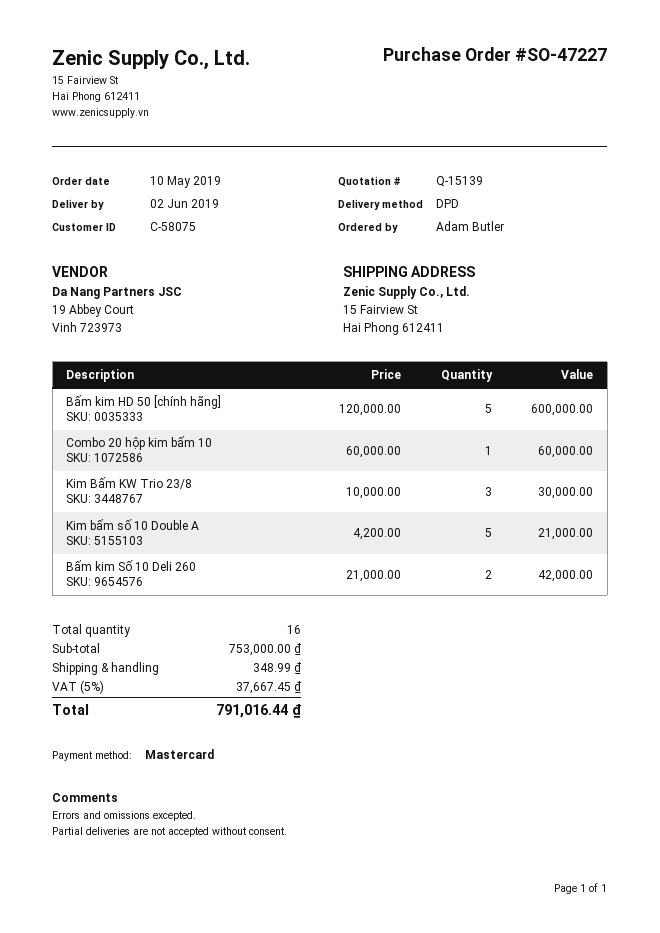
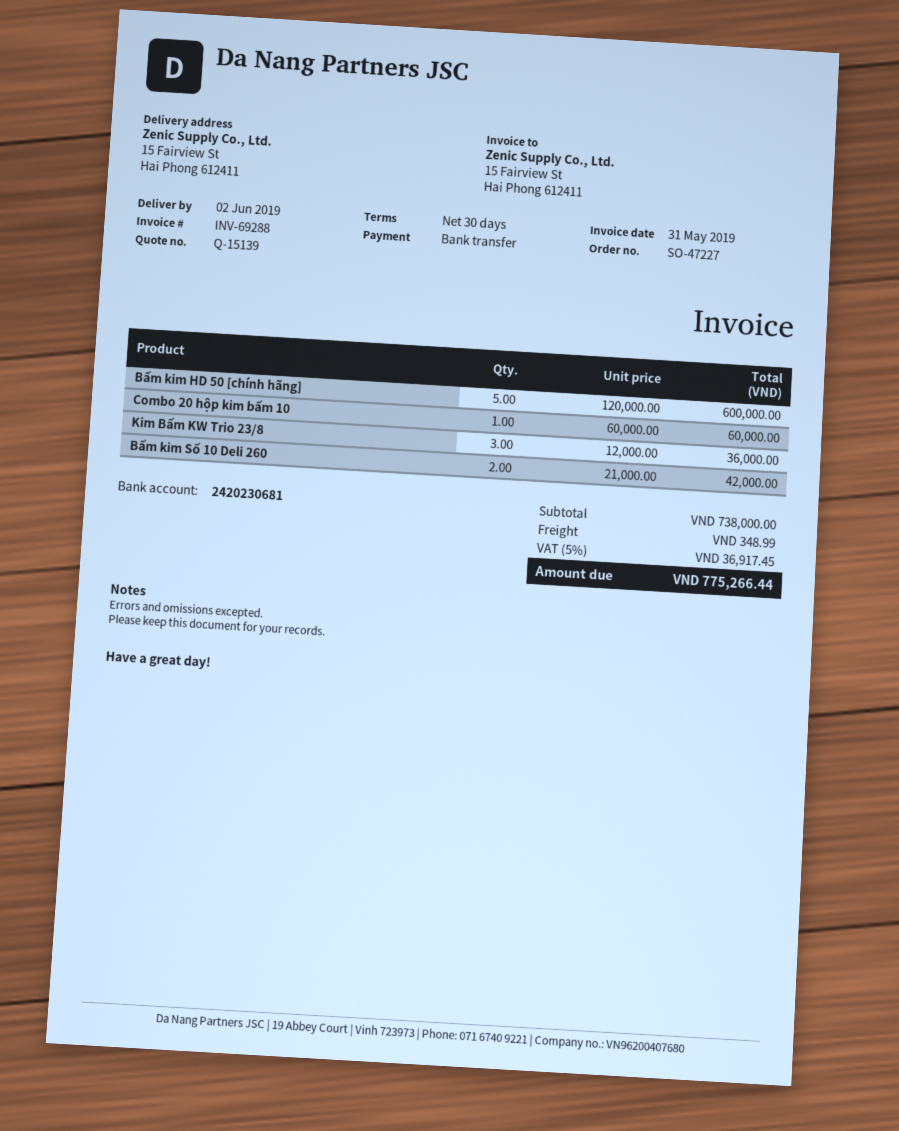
payment method: Mastercard -> bank transfer
Kim Bấm KW Trio 23/8: 3 x 10000.00 = 30000.00 -> 3 x 12000.00 = 36000.00
Kim bấm số 10 Double A: 5 x 4200.00 = 21000.00 -> none
subtotal: 753000.00 -> 738000.00
tax: 5% = 37667.45 -> 5% = 36917.45
total: 791016.44 -> 775266.44

